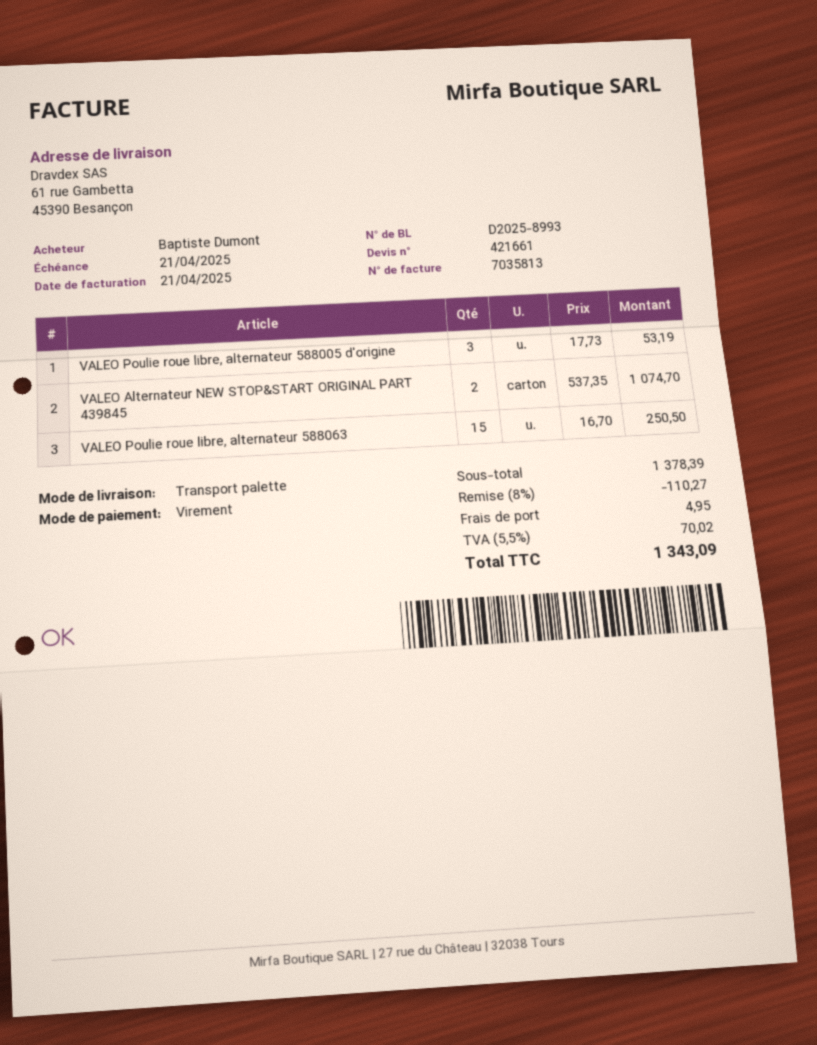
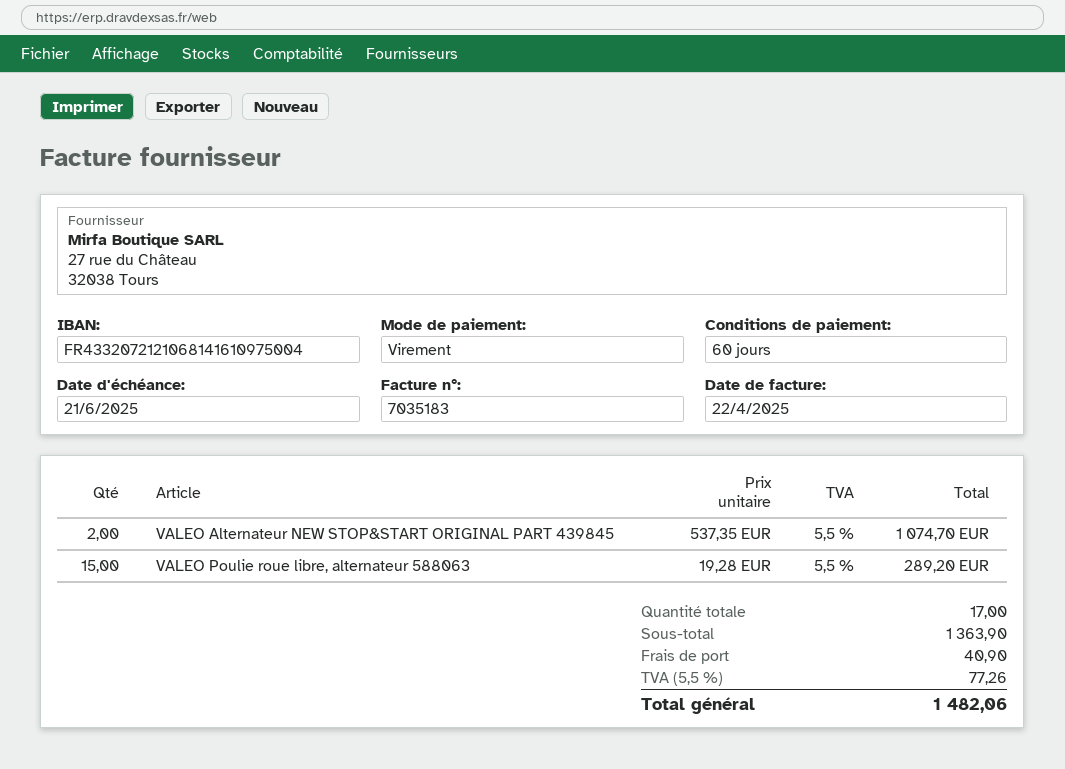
invoice number: 7035813 -> 7035183
invoice date: 2025-04-21 -> 2025-04-22
due date: 2025-04-21 -> 2025-06-21
VALEO Poulie roue libre, alternateur 588005 d'origine: 3 x 17.73 = 53.19 -> none
VALEO Poulie roue libre, alternateur 588063: 15 x 16.70 = 250.50 -> 15 x 19.28 = 289.20
subtotal: 1378.39 -> 1363.90
discount: 8% = 110.27 -> none
shipping: 4.95 -> 40.90
tax: 5.5% = 70.02 -> 5.5% = 77.26
total: 1343.09 -> 1482.06

